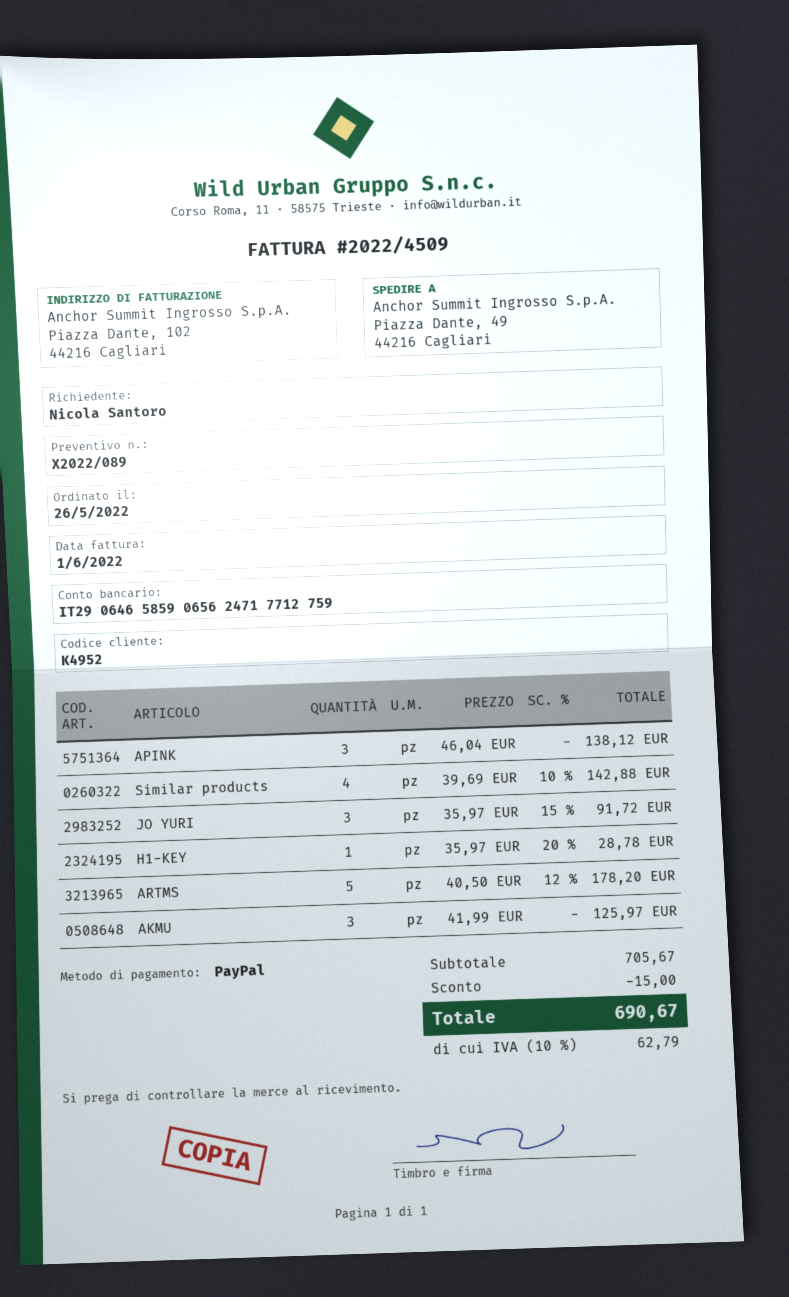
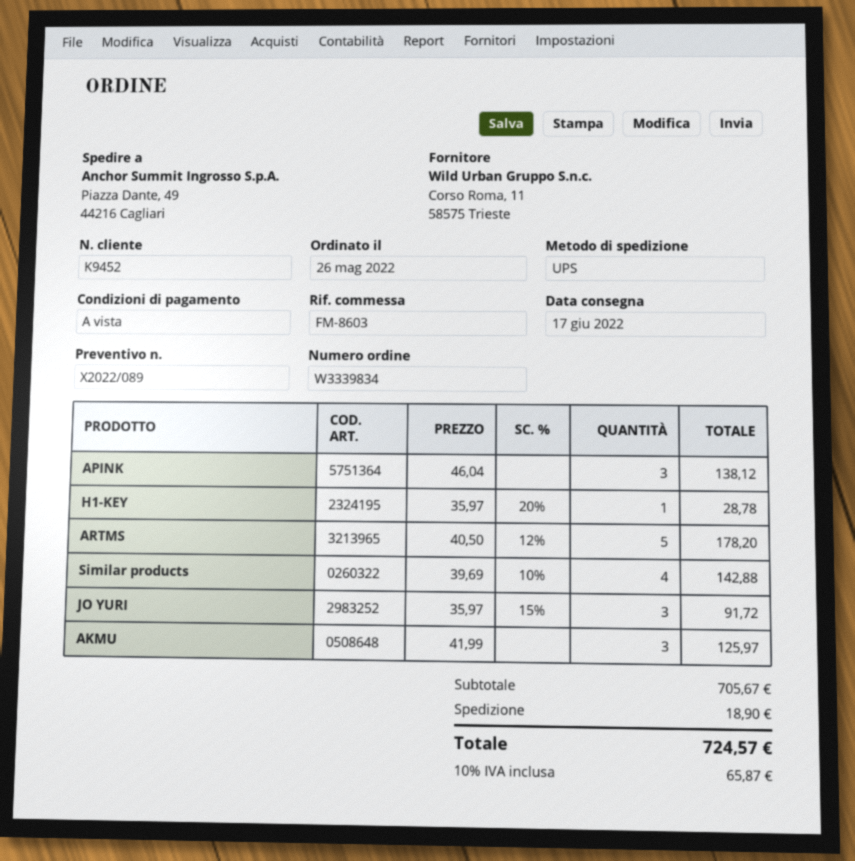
customer number: K4952 -> K9452
discount: 15.00 -> none
shipping: none -> 18.90
tax: 10% = 62.79 -> 10% = 65.87
total: 690.67 -> 724.57

